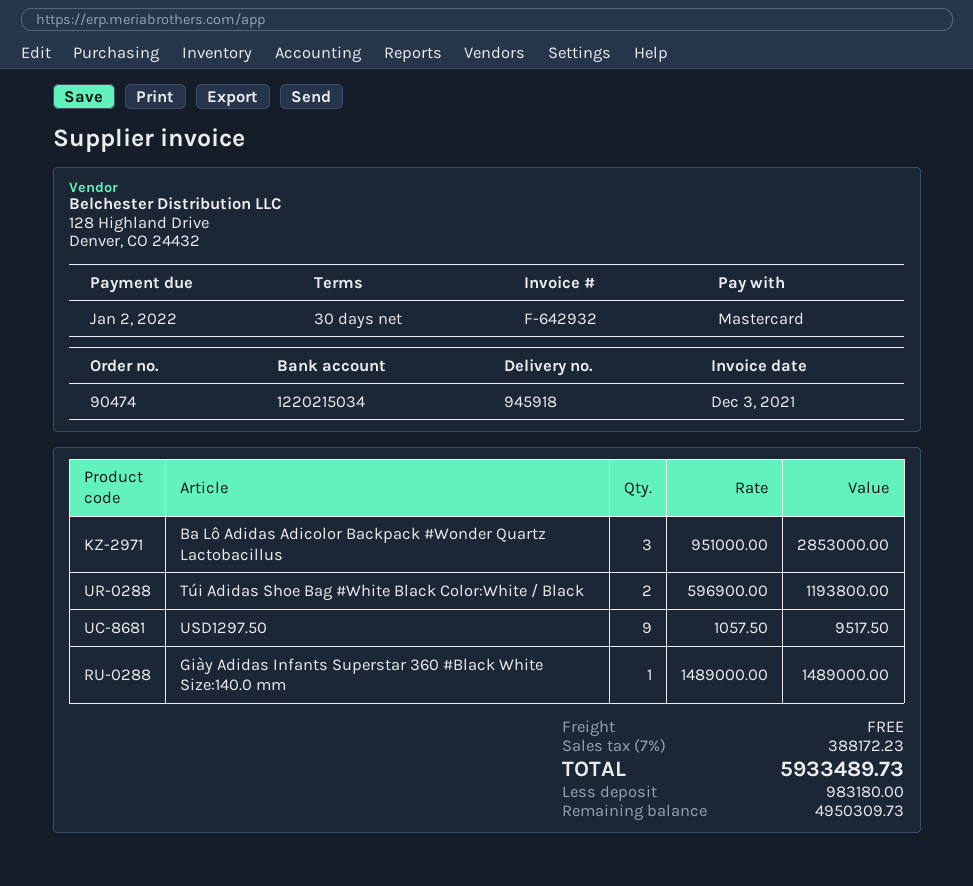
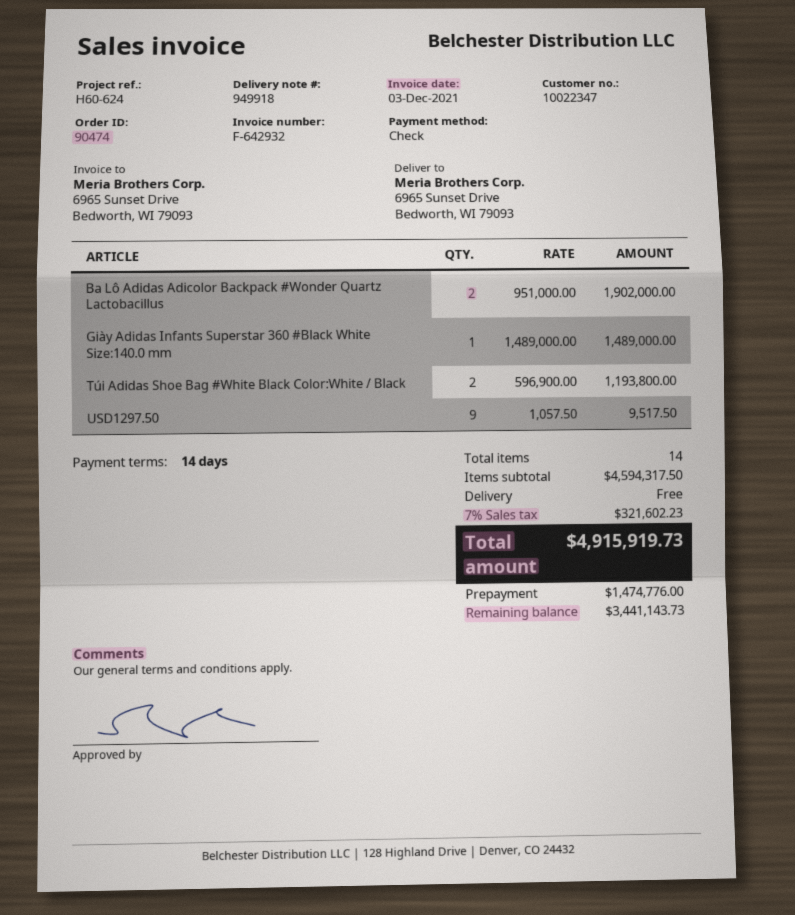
delivery note number: 945918 -> 949918
payment terms: 30 days -> 14 days
payment method: Mastercard -> cheque
Ba Lô Adidas Adicolor Backpack #Wonder Quartz Lactobacillus: 3 x 951000.00 = 2853000.00 -> 2 x 951000.00 = 1902000.00
tax: 7% = 388172.23 -> 7% = 321602.23
total: 5933489.73 -> 4915919.73
deposit: 983180.00 -> 1474776.00
balance: 4950309.73 -> 3441143.73

